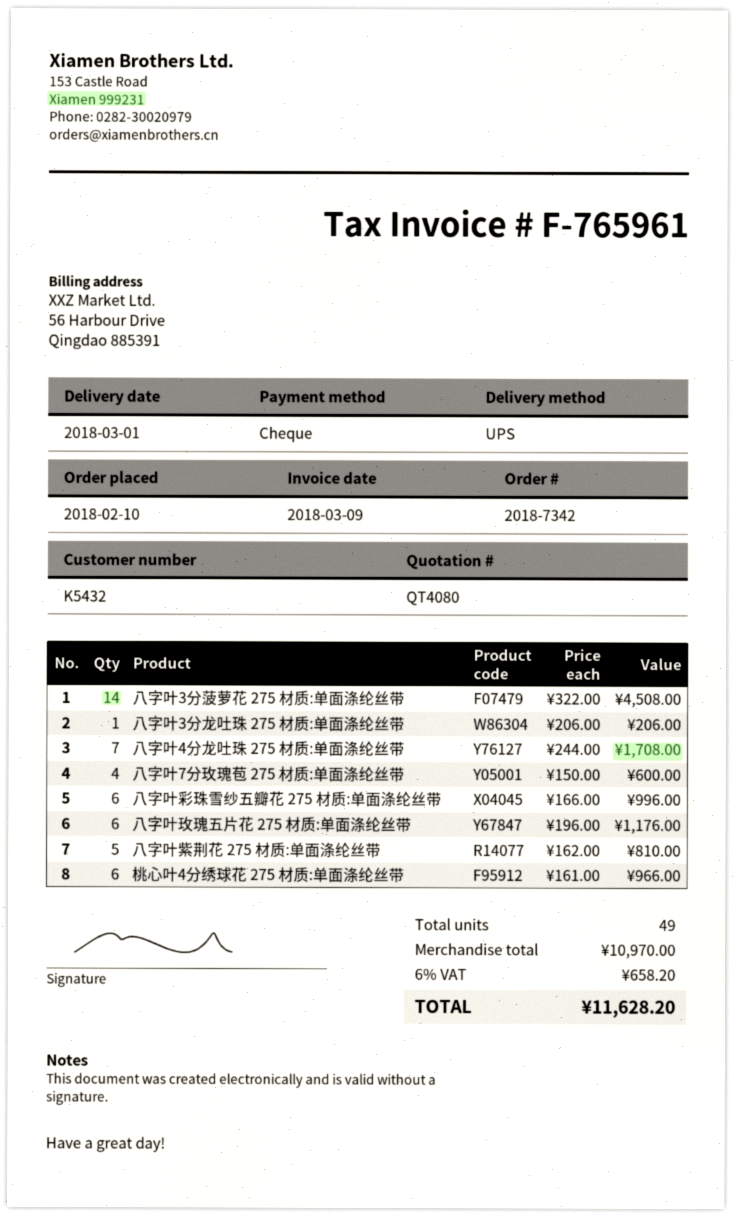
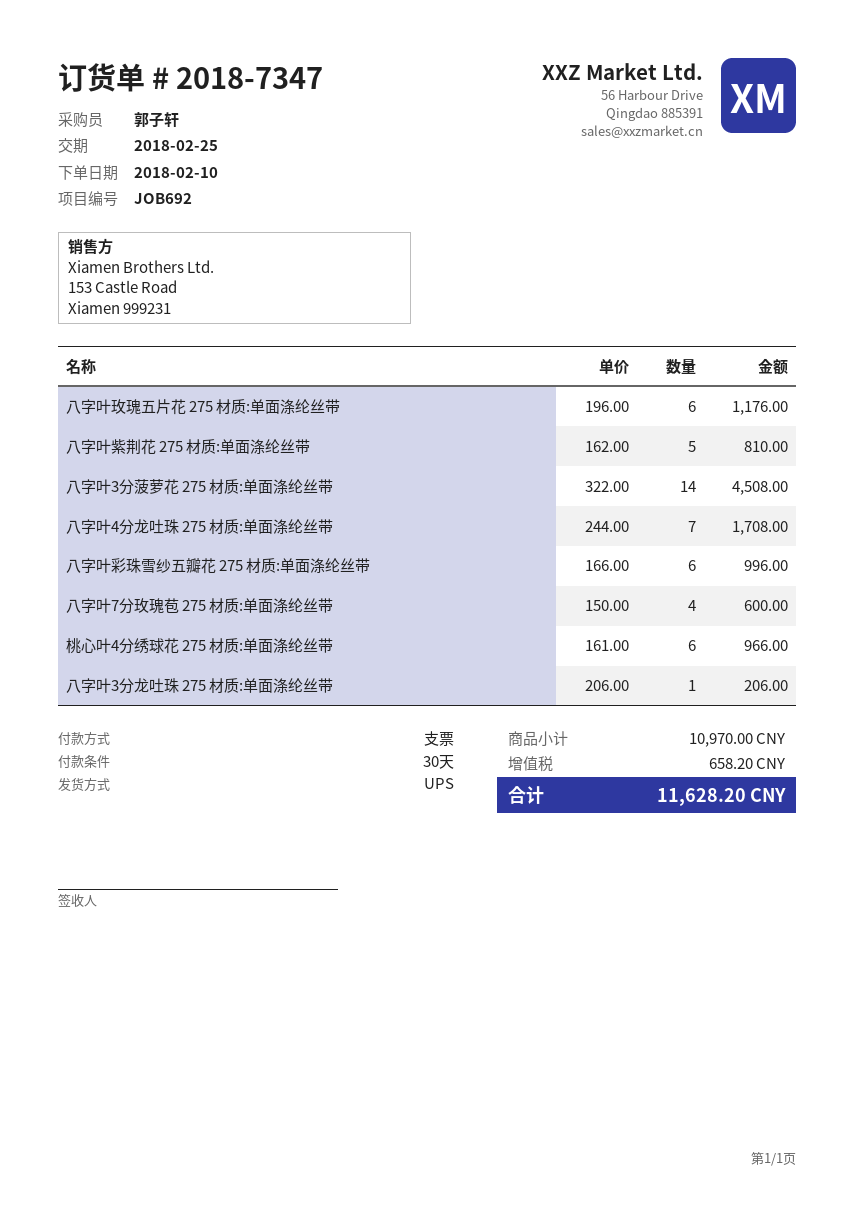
order number: 2018-7342 -> 2018-7347
delivery date: 2018-03-01 -> 2018-02-25

